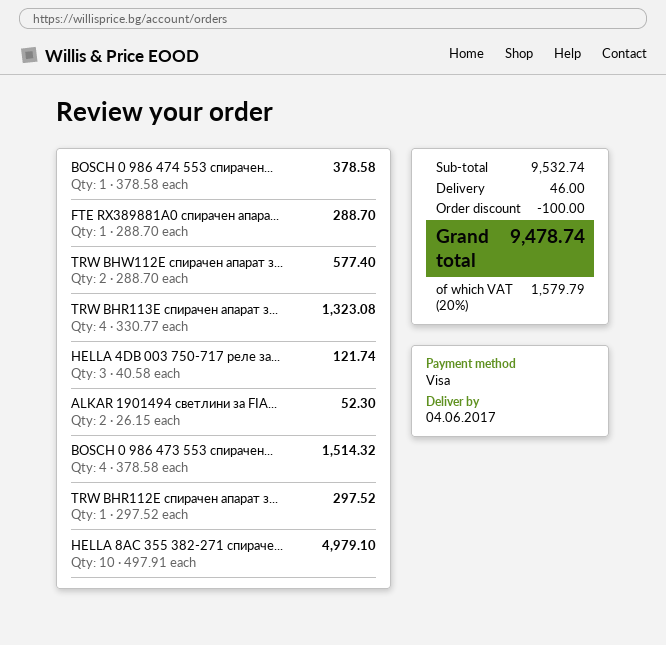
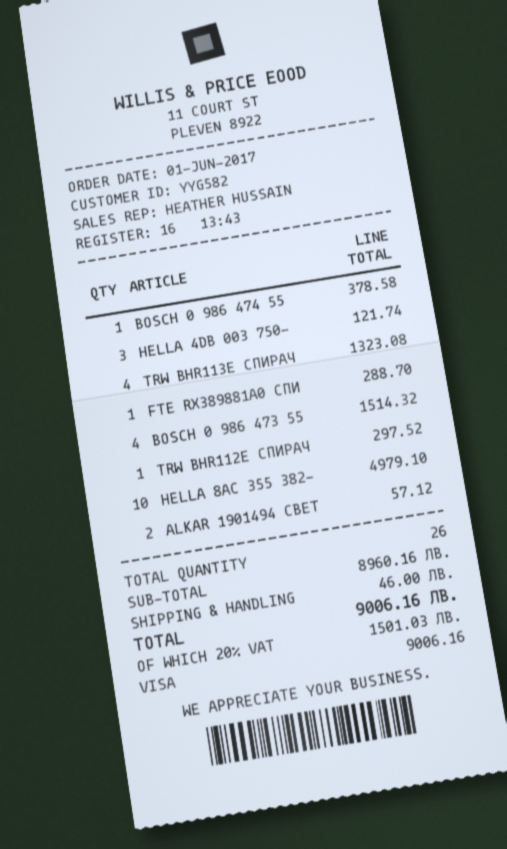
TRW BHW112E спирачен апарат з...: 2 for 577.40 -> none
ALKAR 1901494 светлини за FIA...: 2 for 52.30 -> 2 for 57.12
subtotal: 9532.74 -> 8960.16
discount: 100.00 -> none
tax: 20% = 1579.79 -> 20% = 1501.03
total: 9478.74 -> 9006.16

